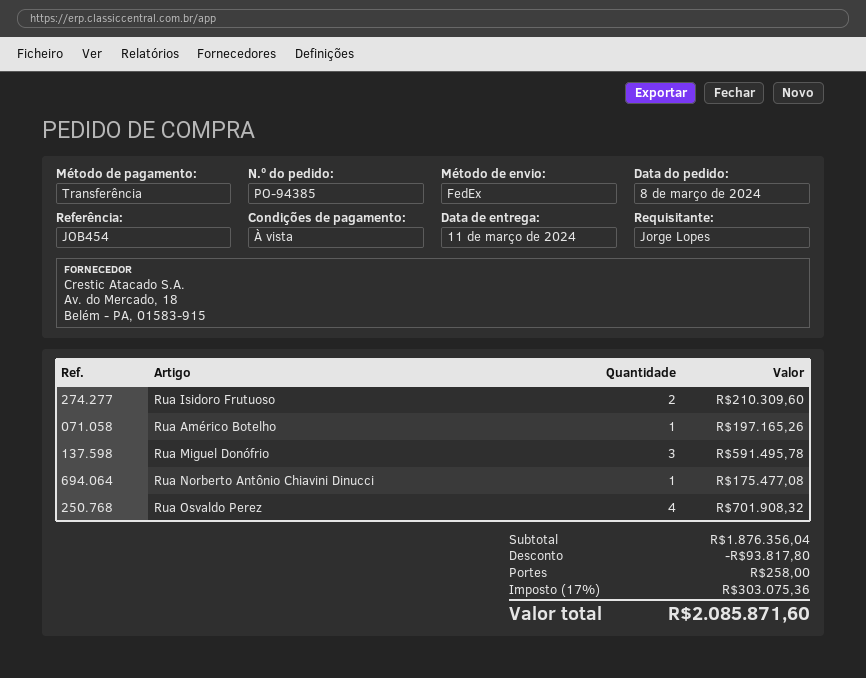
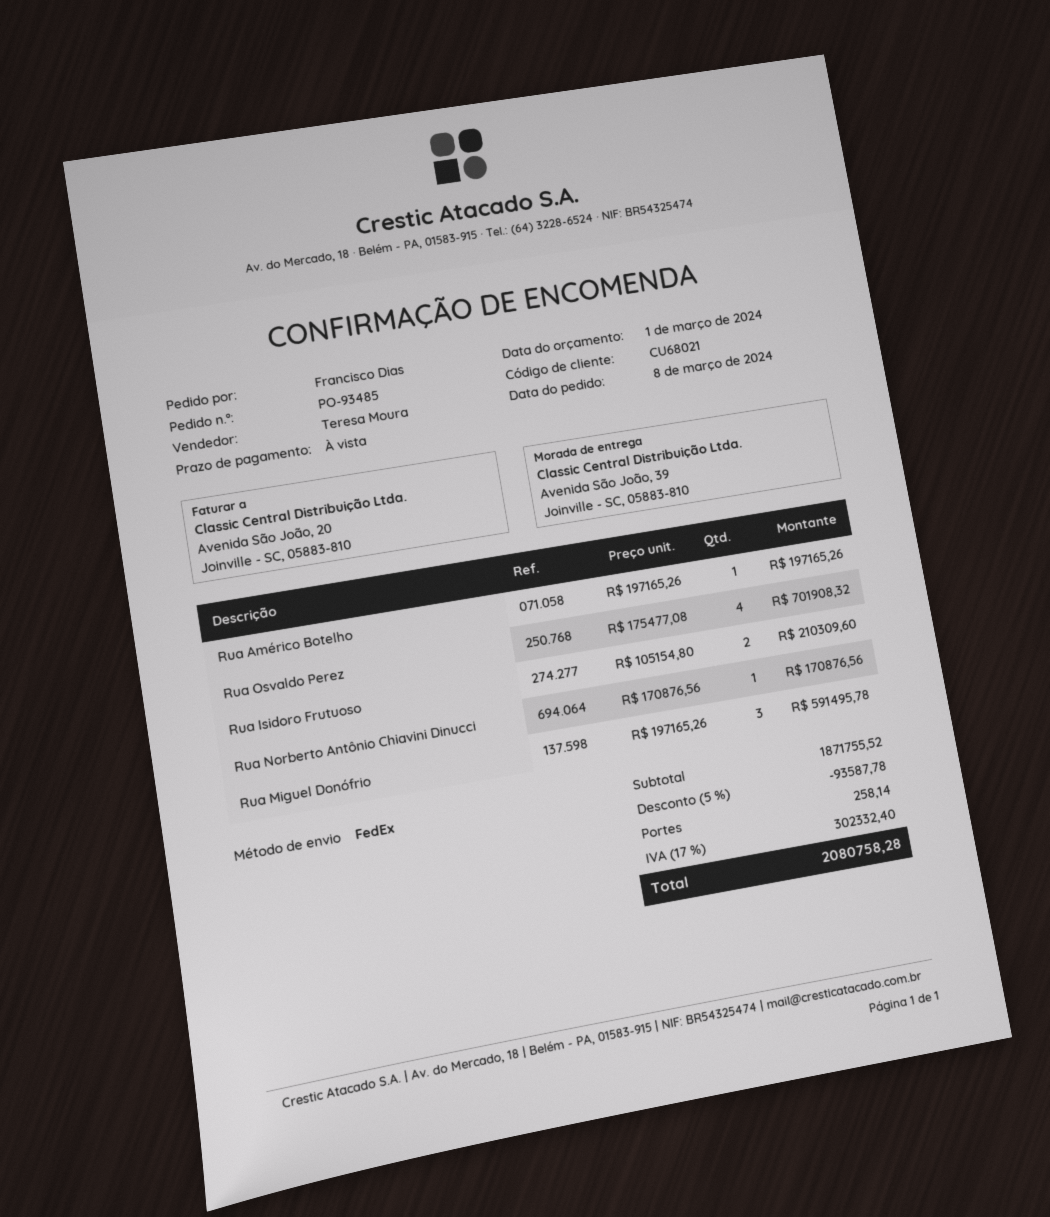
order number: PO-94385 -> PO-93485
ordered by: Jorge Lopes -> Francisco Dias
Rua Norberto Antônio Chiavini Dinucci: 1 for 175477.08 -> 1 for 170876.56
subtotal: 1876356.04 -> 1871755.52
discount: 93817.80 -> 93587.78
shipping: 258.00 -> 258.14
tax: 17% = 303075.36 -> 17% = 302332.40
total: 2085871.60 -> 2080758.28

